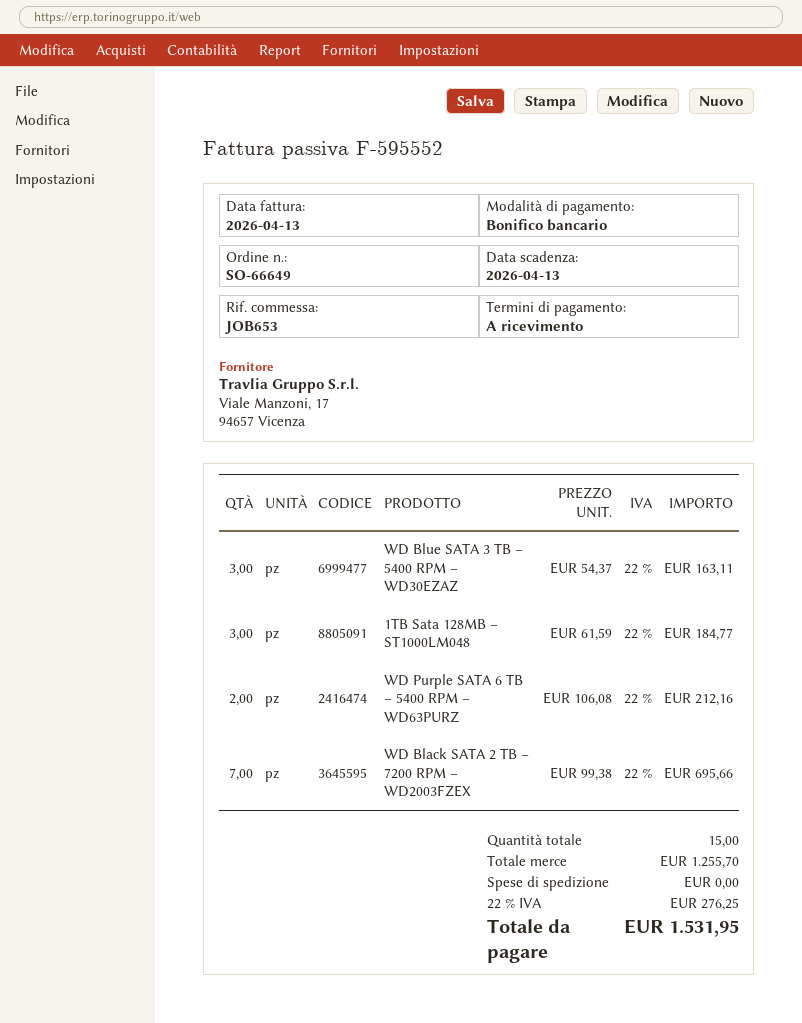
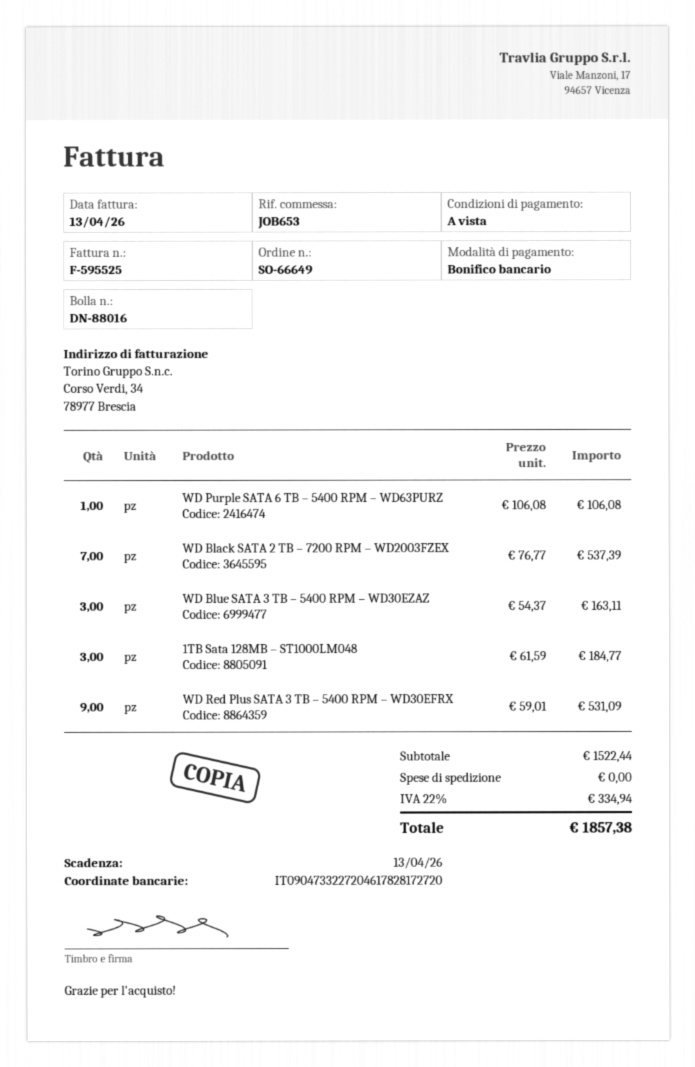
invoice number: F-595552 -> F-595525
WD Purple SATA 6 TB – 5400 RPM – WD63PURZ: 2 x 106.08 = 212.16 -> 1 x 106.08 = 106.08
WD Black SATA 2 TB – 7200 RPM – WD2003FZEX: 7 x 99.38 = 695.66 -> 7 x 76.77 = 537.39
WD Red Plus SATA 3 TB – 5400 RPM – WD30EFRX: none -> 9 x 59.01 = 531.09
subtotal: 1255.70 -> 1522.44
tax: 22% = 276.25 -> 22% = 334.94
total: 1531.95 -> 1857.38

